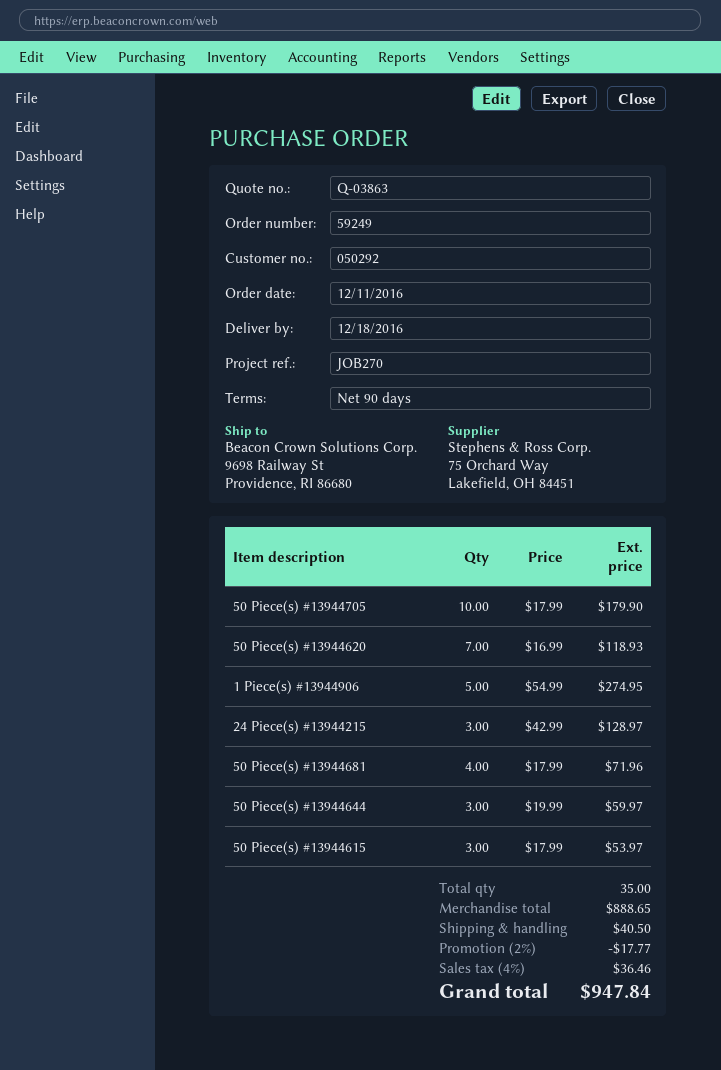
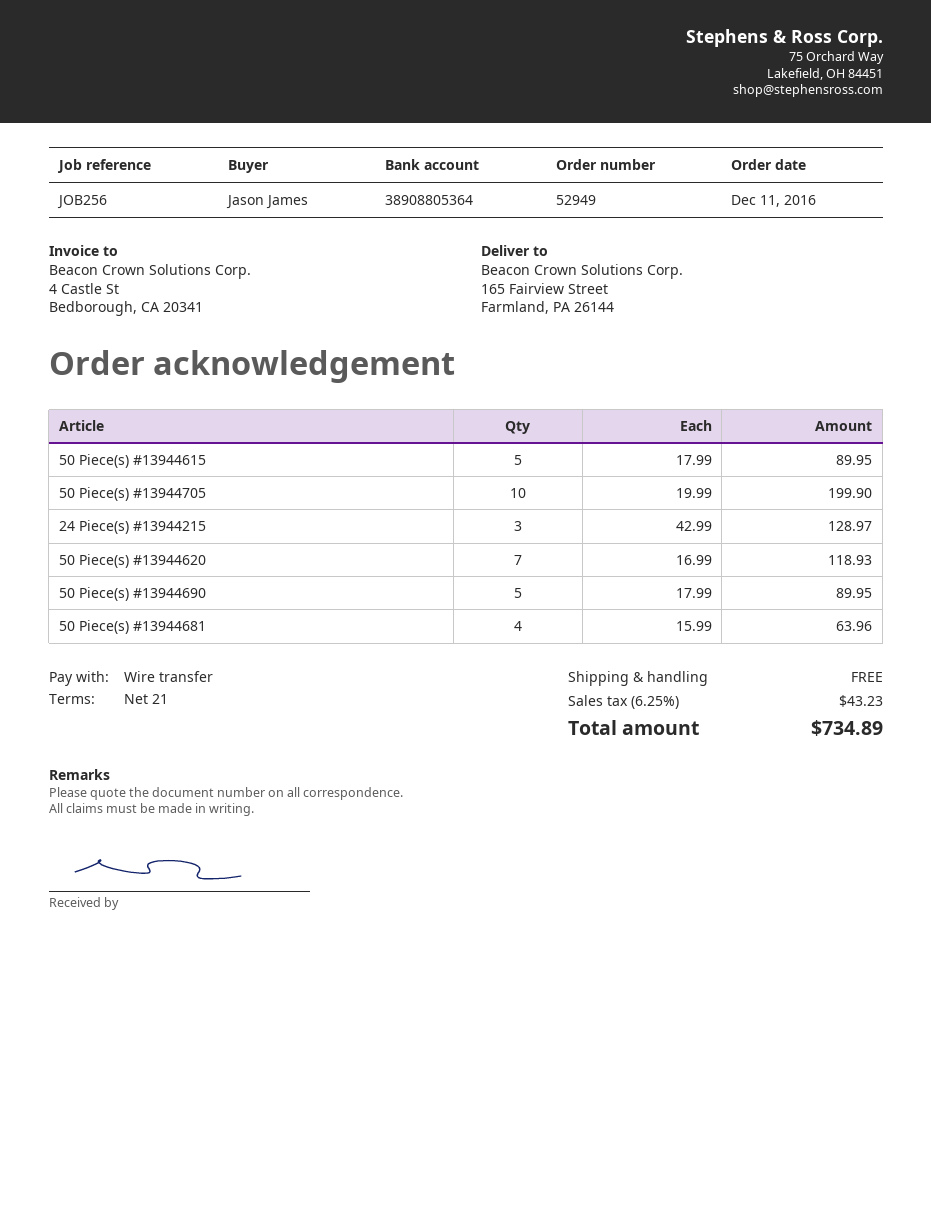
order number: 59249 -> 52949
payment terms: 90 days -> 21 days
reference: JOB270 -> JOB256
ship to: 9698 Railway St, Providence, RI 86680 -> 165 Fairview Street, Farmland, PA 26144
50 Piece(s) #13944705: 10 x 17.99 = 179.90 -> 10 x 19.99 = 199.90
1 Piece(s) #13944906: 5 x 54.99 = 274.95 -> none
50 Piece(s) #13944681: 4 x 17.99 = 71.96 -> 4 x 15.99 = 63.96
50 Piece(s) #13944644: 3 x 19.99 = 59.97 -> none
50 Piece(s) #13944615: 3 x 17.99 = 53.97 -> 5 x 17.99 = 89.95
50 Piece(s) #13944690: none -> 5 x 17.99 = 89.95
discount: 2% = 17.77 -> none
shipping: 40.50 -> 0.00
tax: 4% = 36.46 -> 6.25% = 43.23
total: 947.84 -> 734.89

